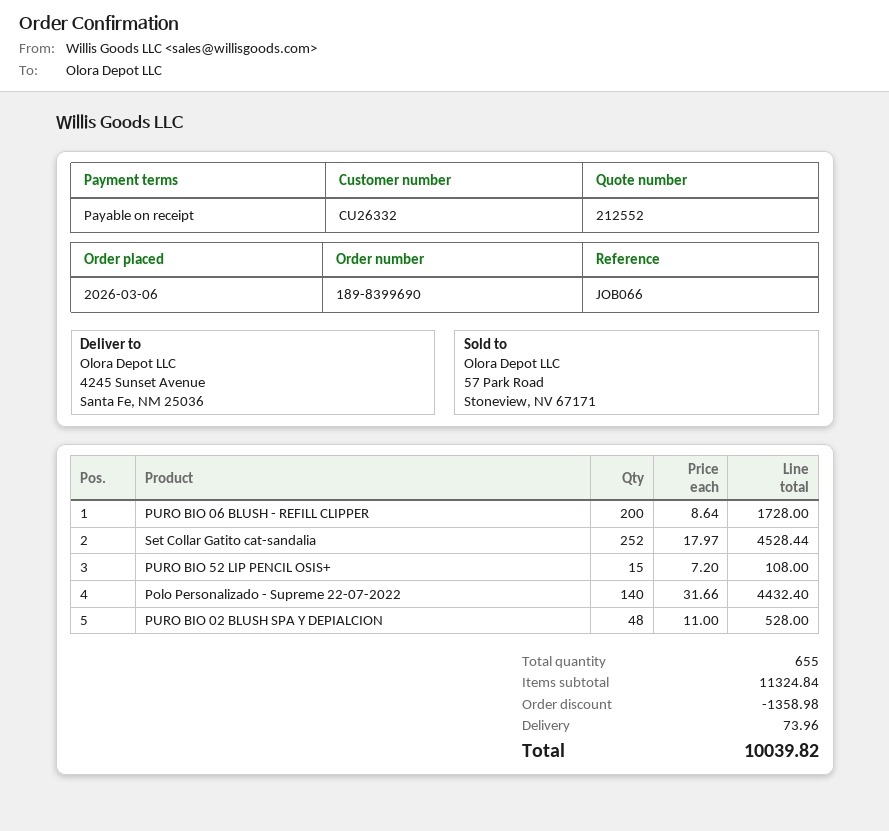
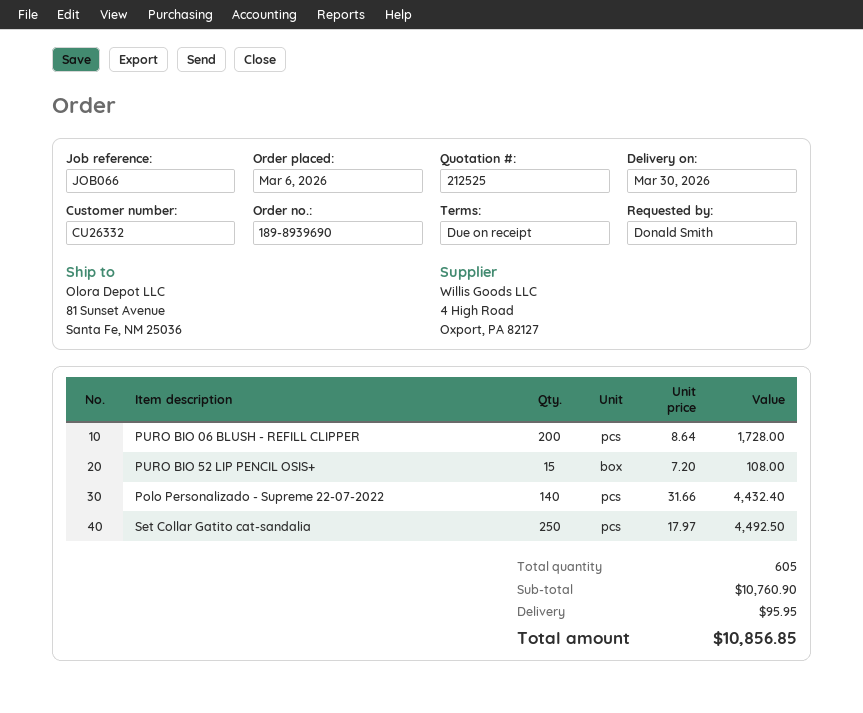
quote number: 212552 -> 212525
order number: 189-8399690 -> 189-8939690
ship to: 4245 Sunset Avenue, Santa Fe, NM 25036 -> 81 Sunset Avenue, Santa Fe, NM 25036
Set Collar Gatito cat-sandalia: 252 x 17.97 = 4528.44 -> 250 x 17.97 = 4492.50
PURO BIO 02 BLUSH SPA Y DEPIALCION: 48 x 11.00 = 528.00 -> none
total quantity: 655 -> 605
subtotal: 11324.84 -> 10760.90
discount: 1358.98 -> none
shipping: 73.96 -> 95.95
total: 10039.82 -> 10856.85

